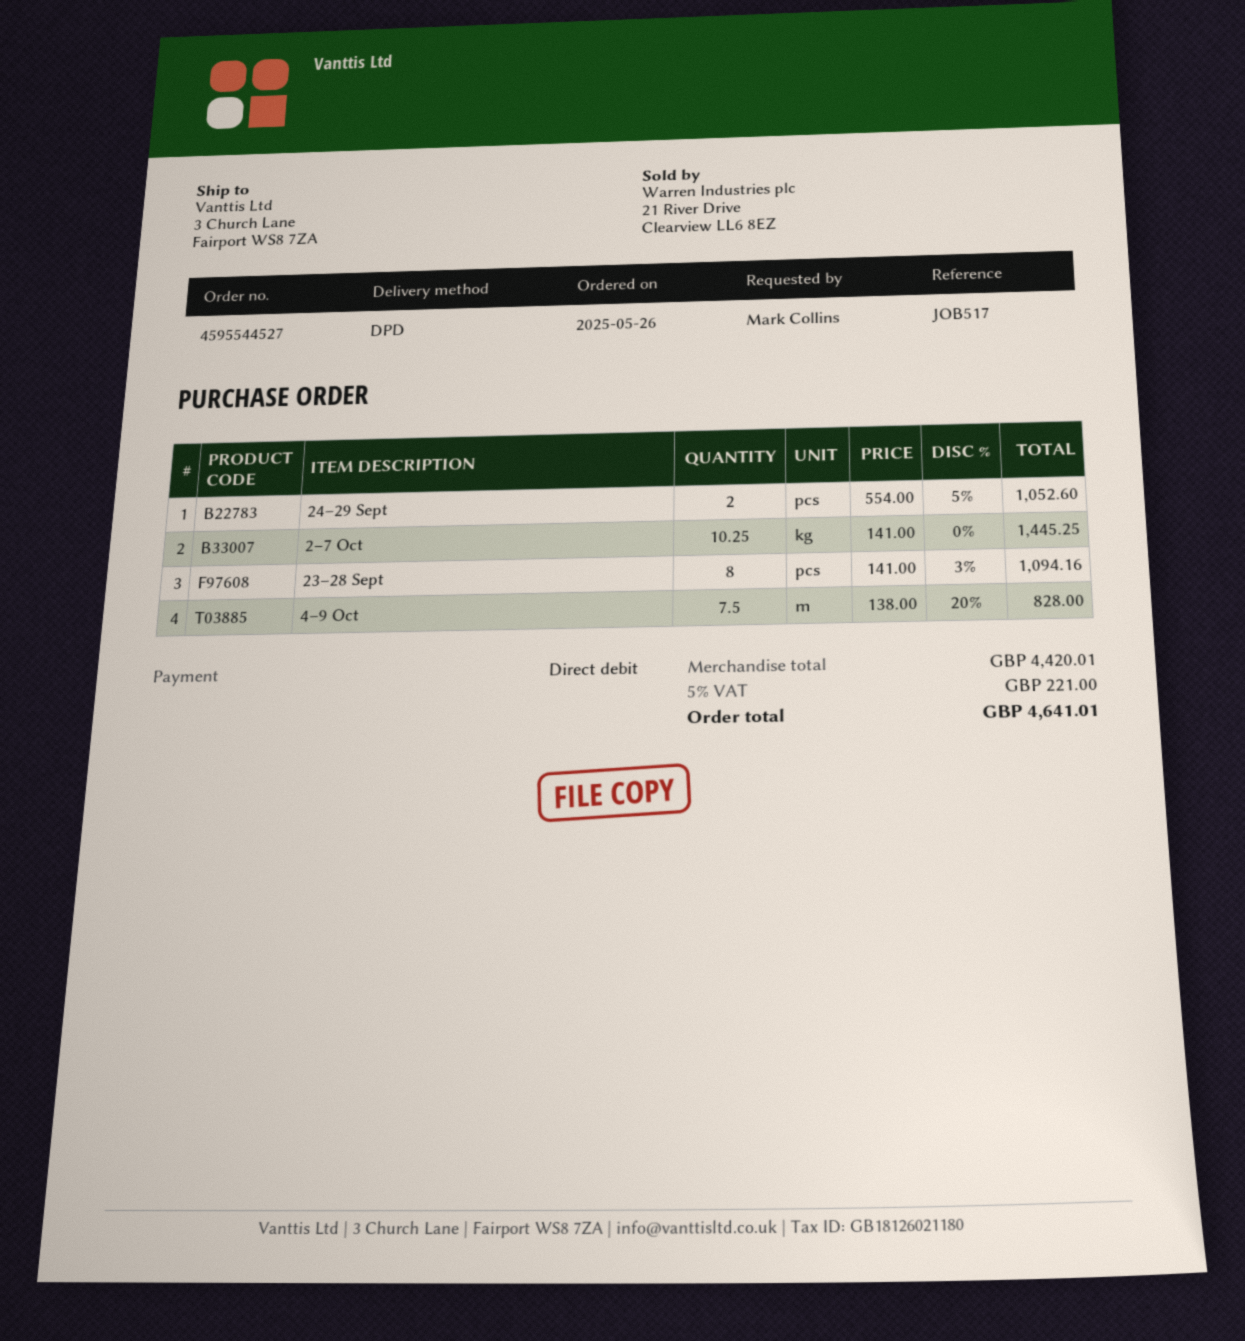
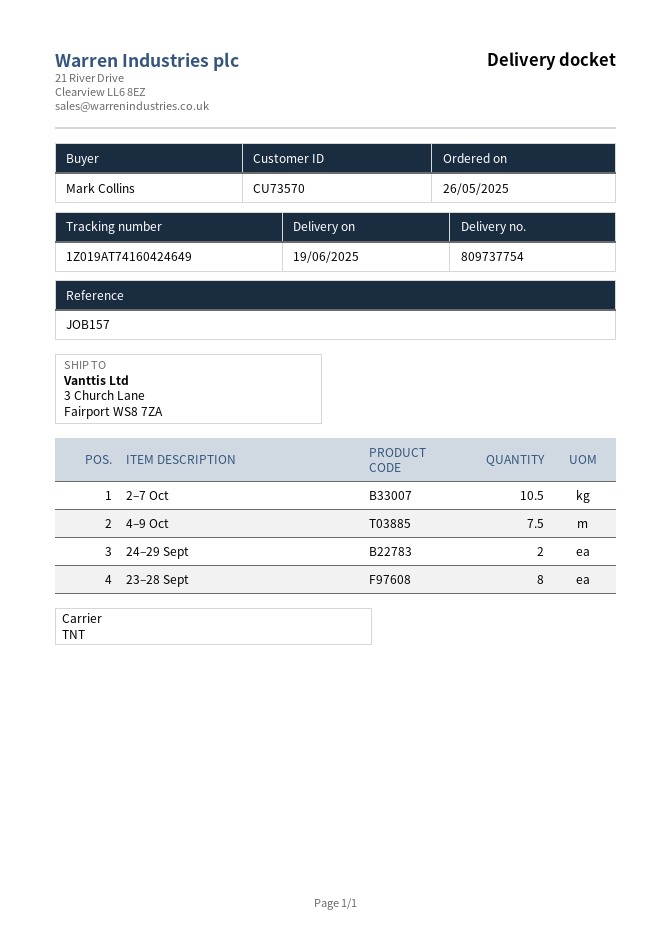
reference: JOB517 -> JOB157
shipping method: DPD -> TNT
2–7 Oct: 10.25 -> 10.5

